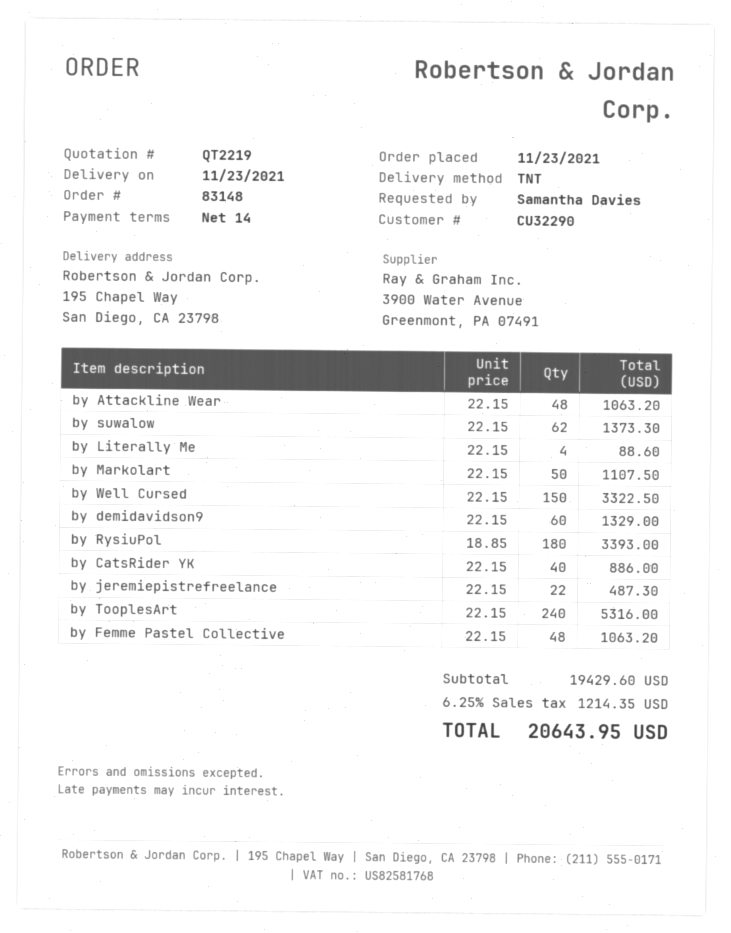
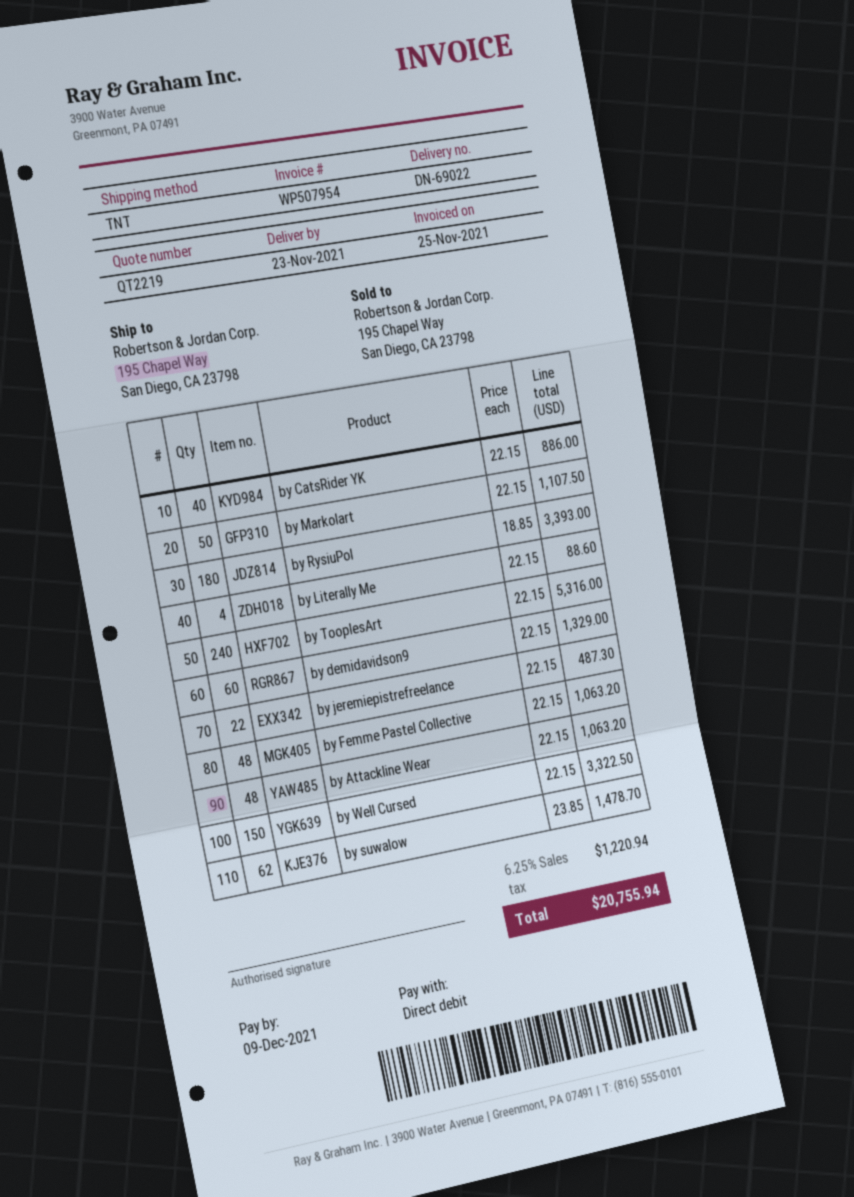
by suwalow: 62 x 22.15 = 1373.30 -> 62 x 23.85 = 1478.70
tax: 6.25% = 1214.35 -> 6.25% = 1220.94
total: 20643.95 -> 20755.94

